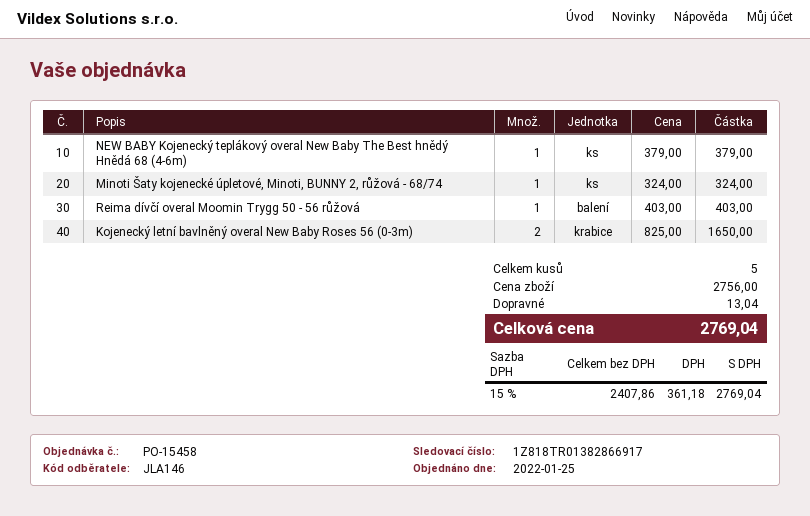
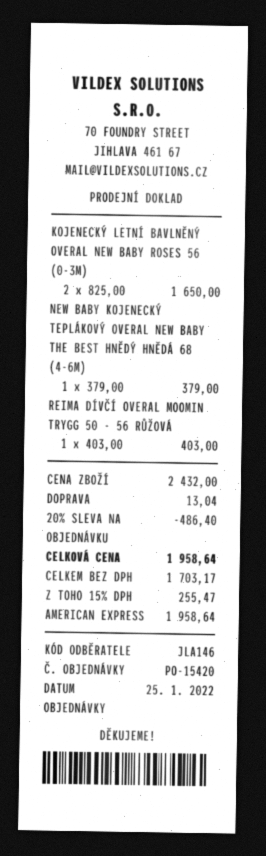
order number: PO-15458 -> PO-15420
Minoti Šaty kojenecké úpletové, Minoti, BUNNY 2, růžová - 68/74: 1 x 324.00 = 324.00 -> none
subtotal: 2756.00 -> 2432.00
discount: none -> 20% = 486.40
net: 2407.86 -> 1703.17
tax: 15% = 361.18 -> 15% = 255.47
total: 2769.04 -> 1958.64

